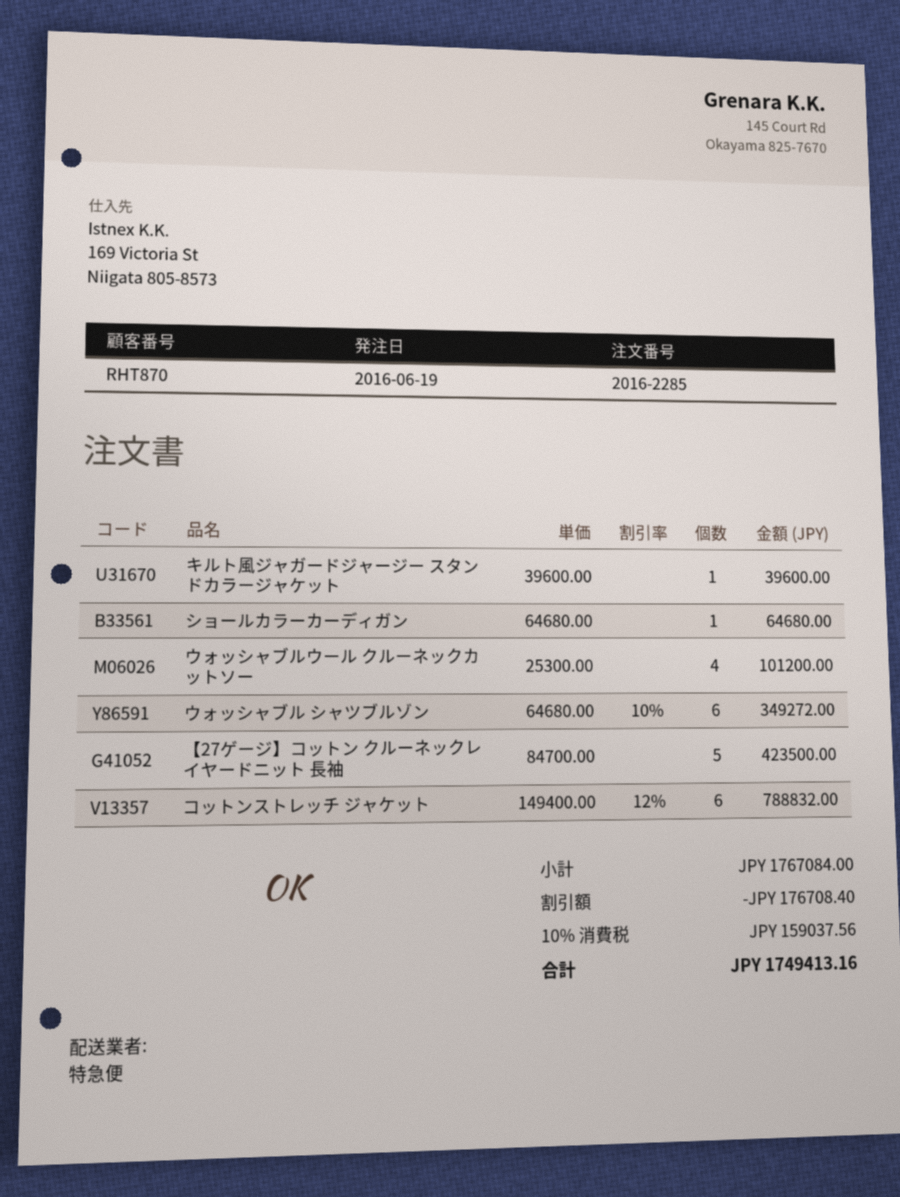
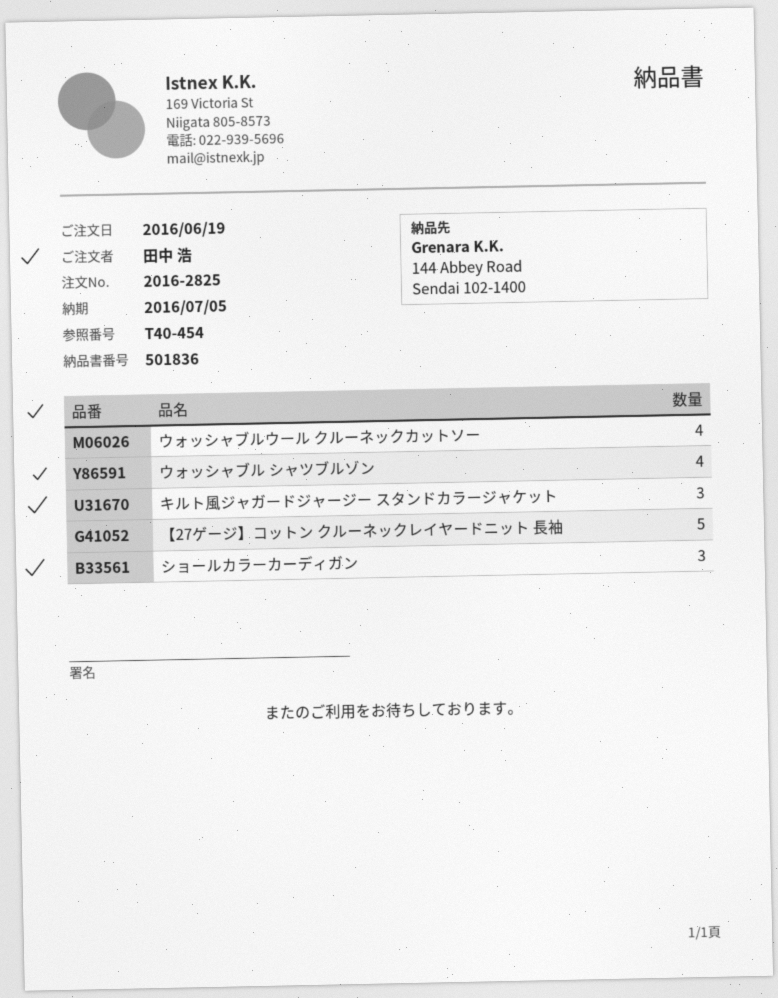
order number: 2016-2285 -> 2016-2825
キルト風ジャガードジャージー スタンドカラージャケット: 1 -> 3
ショールカラーカーディガン: 1 -> 3
ウォッシャブル シャツブルゾン: 6 -> 4
コットンストレッチ ジャケット: 6 -> none

